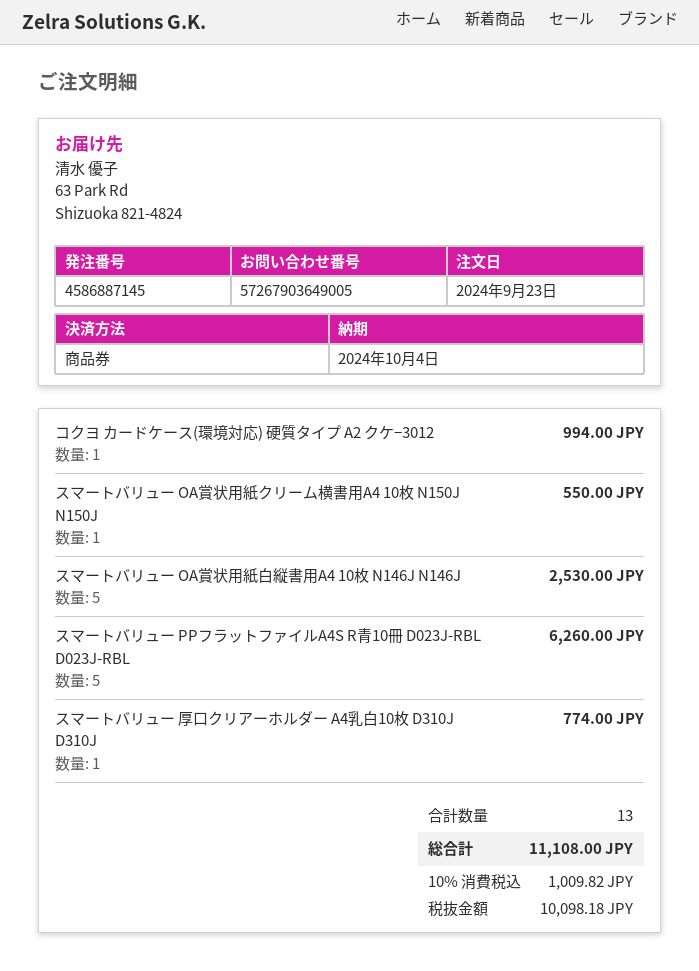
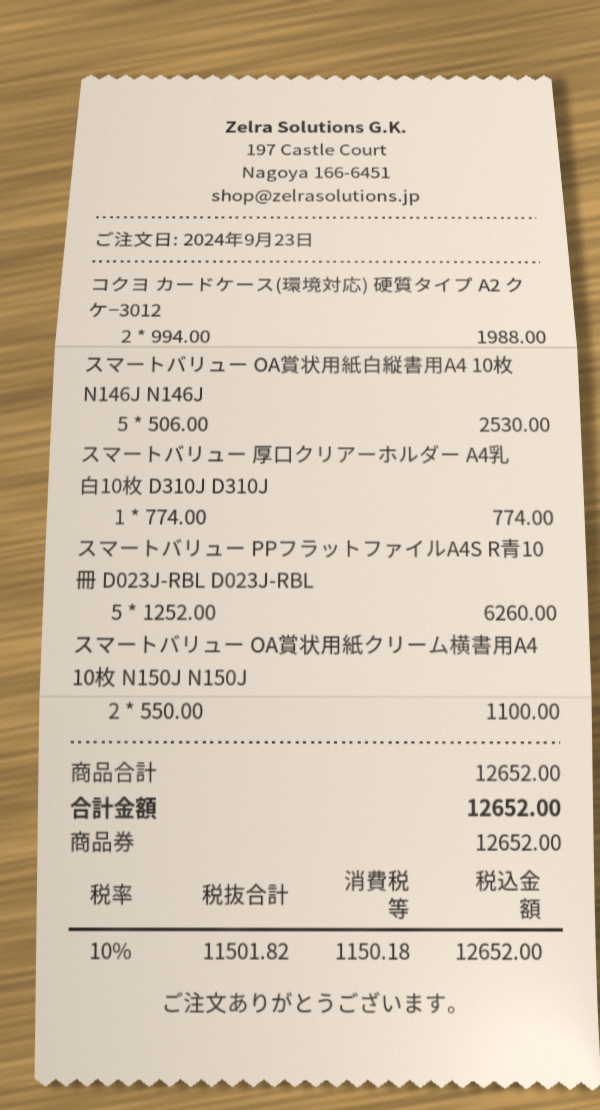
コクヨ カードケース(環境対応) 硬質タイプ A2 クケ−3012: 1 for 994.00 -> 2 for 1988.00
スマートバリュー OA賞状用紙クリーム横書用A4 10枚 N150J N150J: 1 for 550.00 -> 2 for 1100.00
net: 10098.18 -> 11501.82
tax: 10% = 1009.82 -> 10% = 1150.18
total: 11108.00 -> 12652.00

